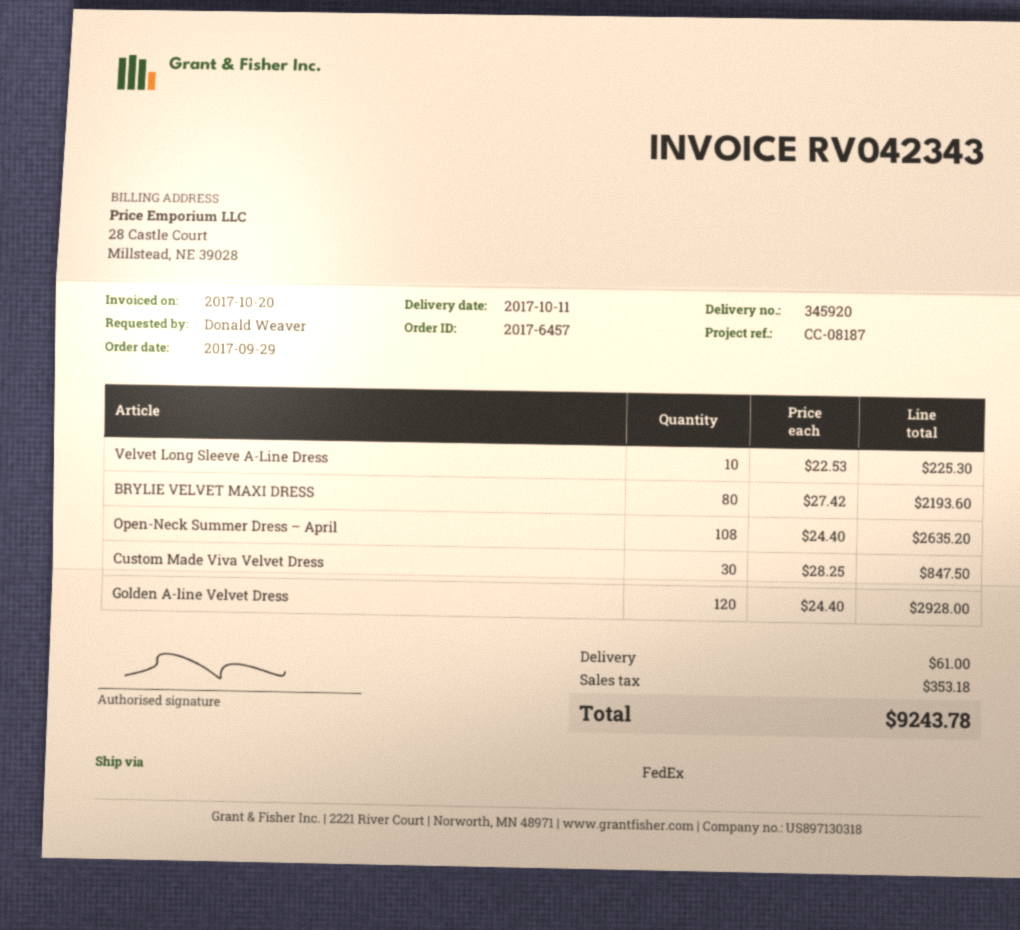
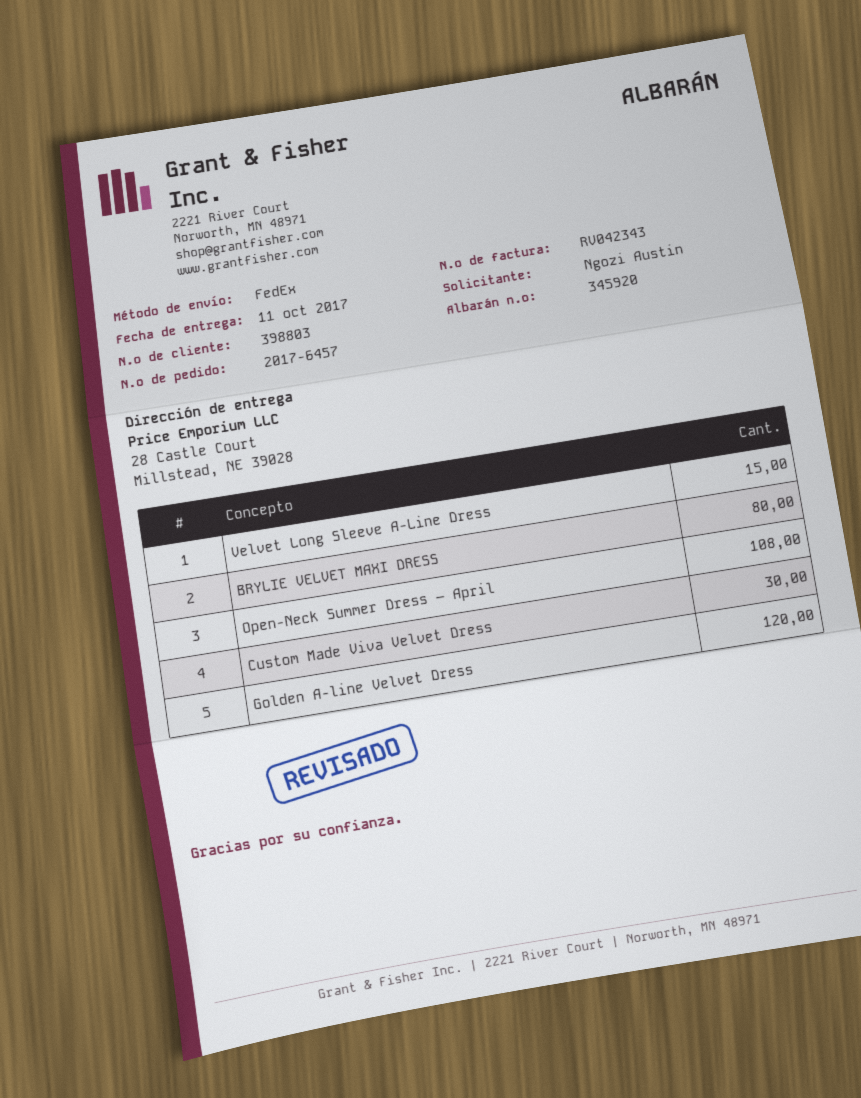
ordered by: Donald Weaver -> Ngozi Austin
Velvet Long Sleeve A-Line Dress: 10 -> 15

